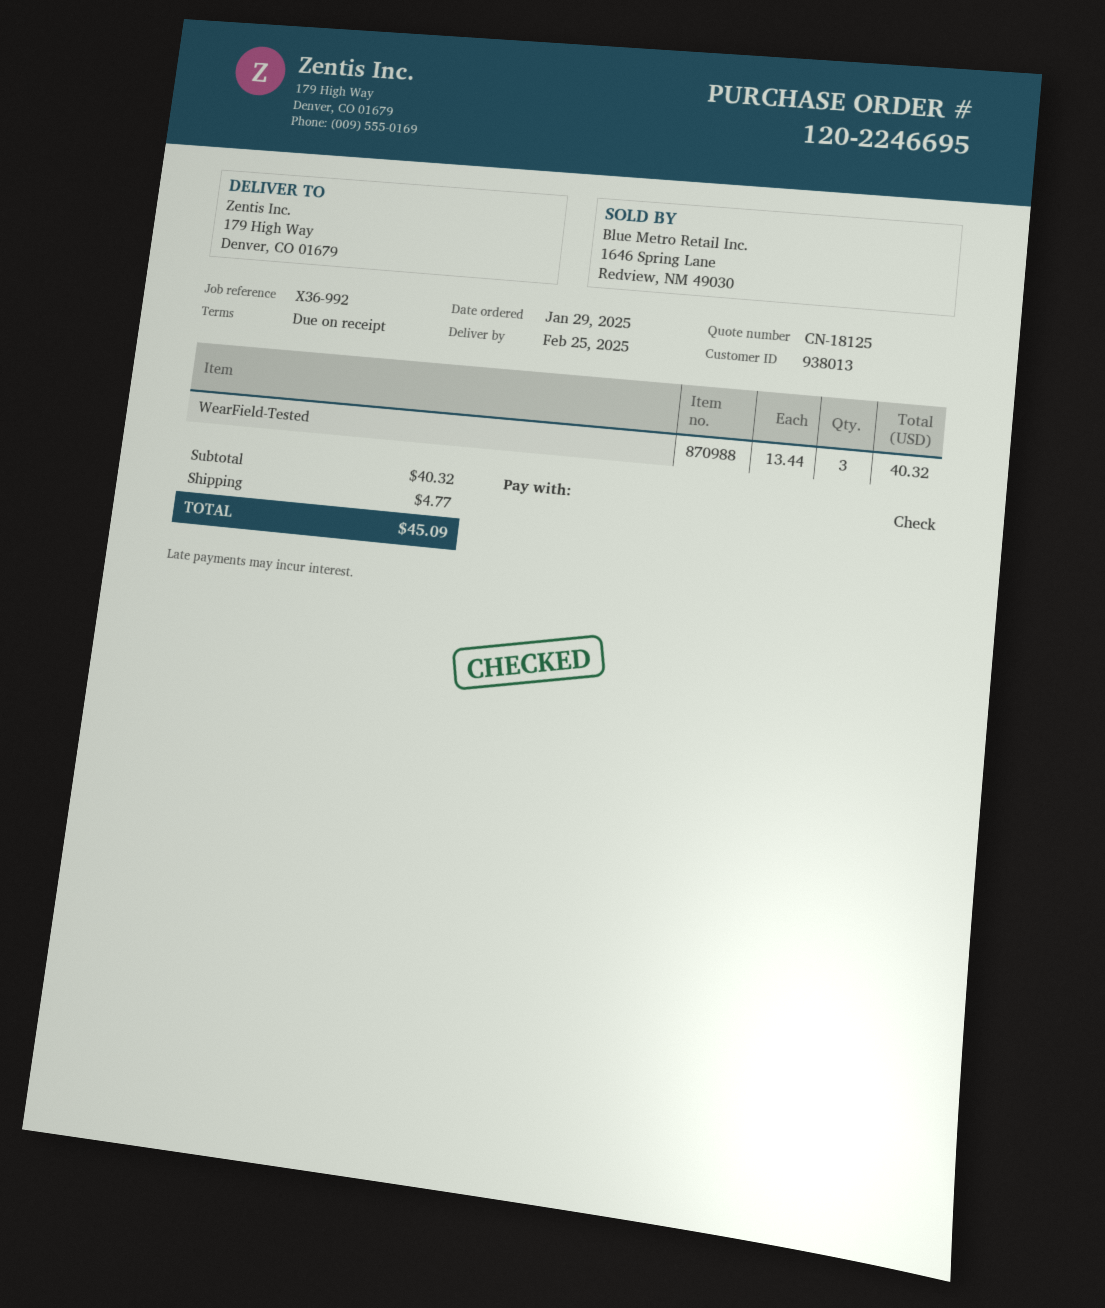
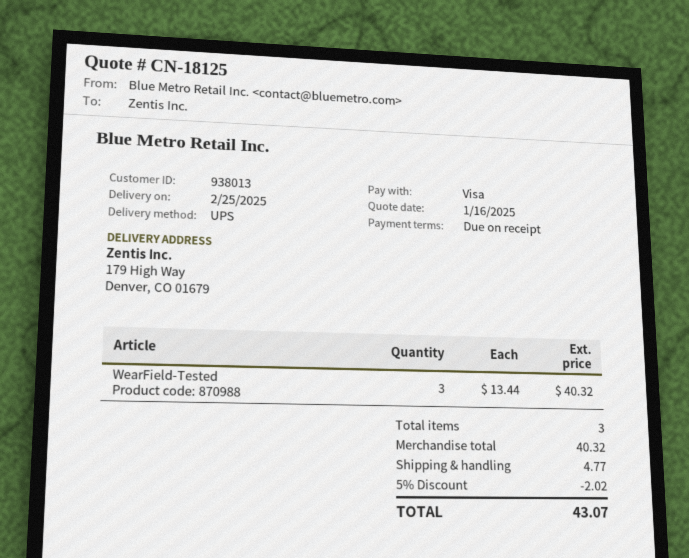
payment method: cheque -> Visa
discount: none -> 5% = 2.02
total: 45.09 -> 43.07

